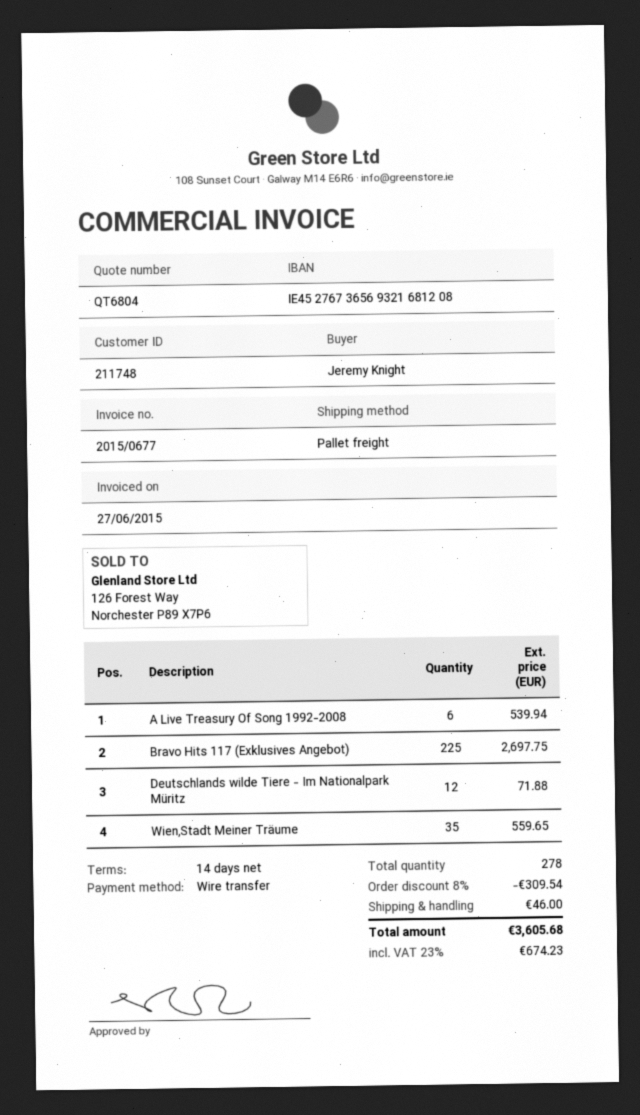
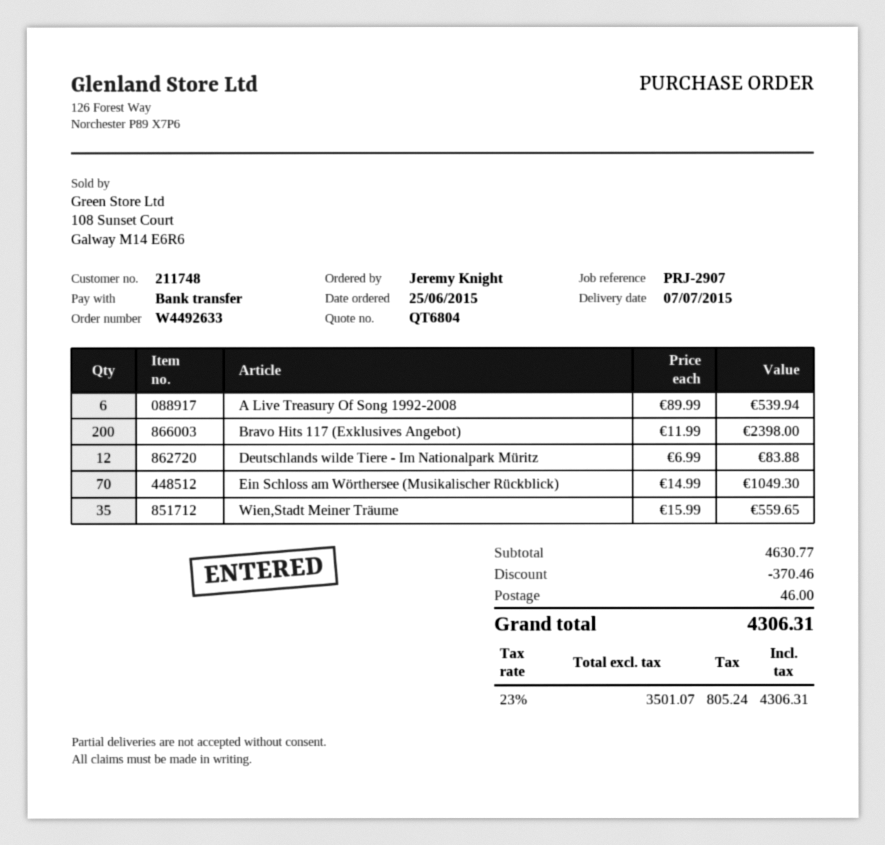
Bravo Hits 117 (Exklusives Angebot): 225 for 2697.75 -> 200 for 2398.00
Deutschlands wilde Tiere - Im Nationalpark Müritz: 12 for 71.88 -> 12 for 83.88
Ein Schloss am Wörthersee (Musikalischer Rückblick): none -> 70 for 1049.30
discount: 309.54 -> 370.46
tax: 23% = 674.23 -> 23% = 805.24
total: 3605.68 -> 4306.31

